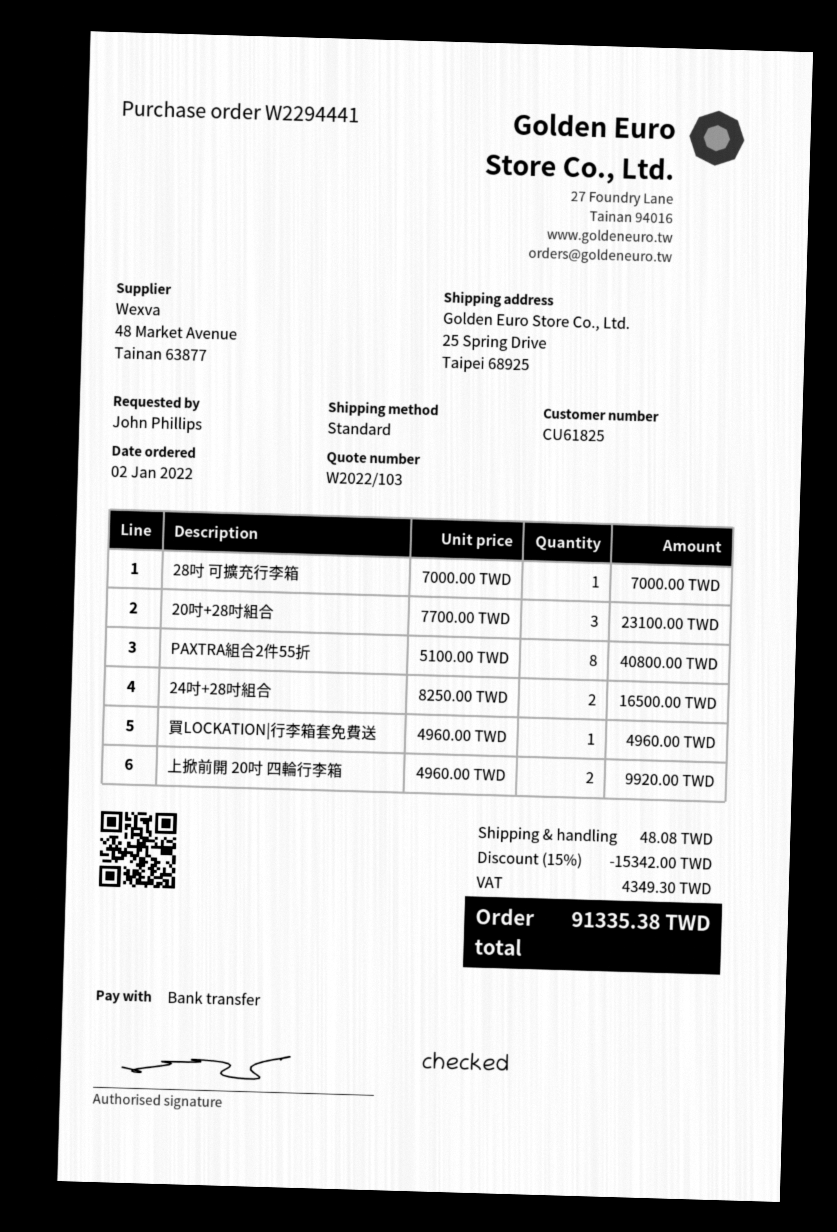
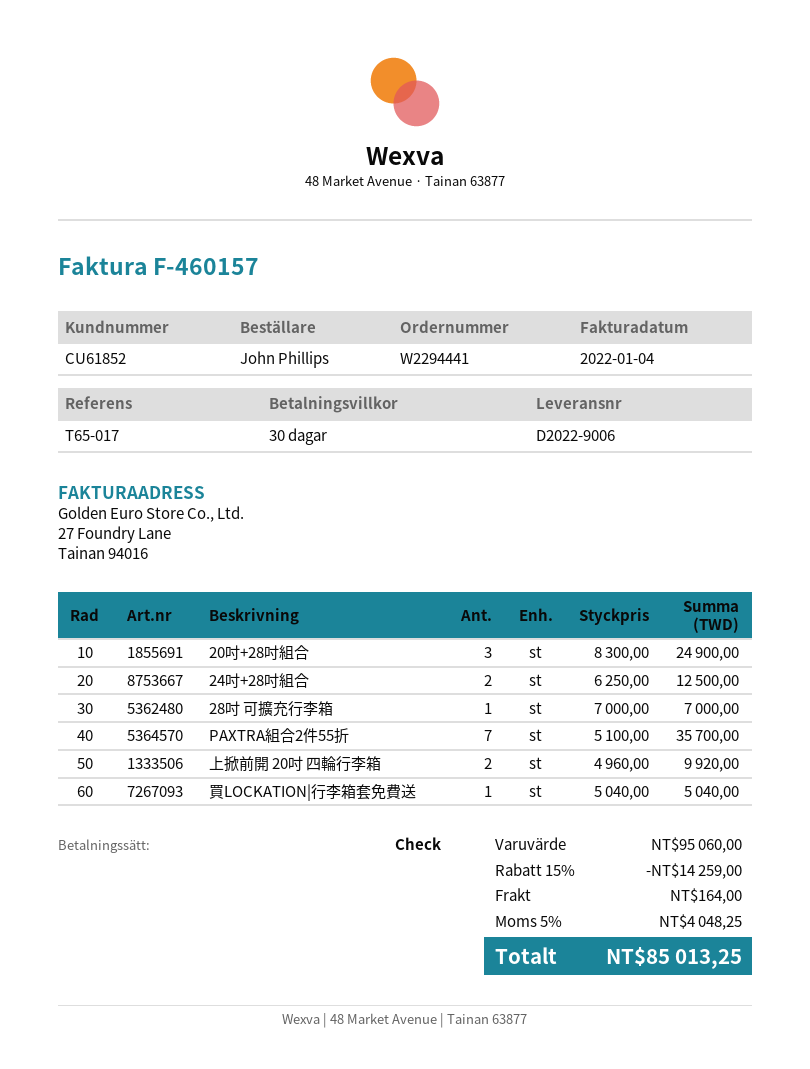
customer number: CU61825 -> CU61852
payment method: bank transfer -> cheque
20吋+28吋組合: 3 x 7700.00 = 23100.00 -> 3 x 8300.00 = 24900.00
PAXTRA組合2件55折: 8 x 5100.00 = 40800.00 -> 7 x 5100.00 = 35700.00
24吋+28吋組合: 2 x 8250.00 = 16500.00 -> 2 x 6250.00 = 12500.00
買LOCKATION|行李箱套免費送: 1 x 4960.00 = 4960.00 -> 1 x 5040.00 = 5040.00
discount: 15% = 15342.00 -> 15% = 14259.00
shipping: 48.08 -> 164.00
tax: 4349.30 -> 4048.25
total: 91335.38 -> 85013.25

